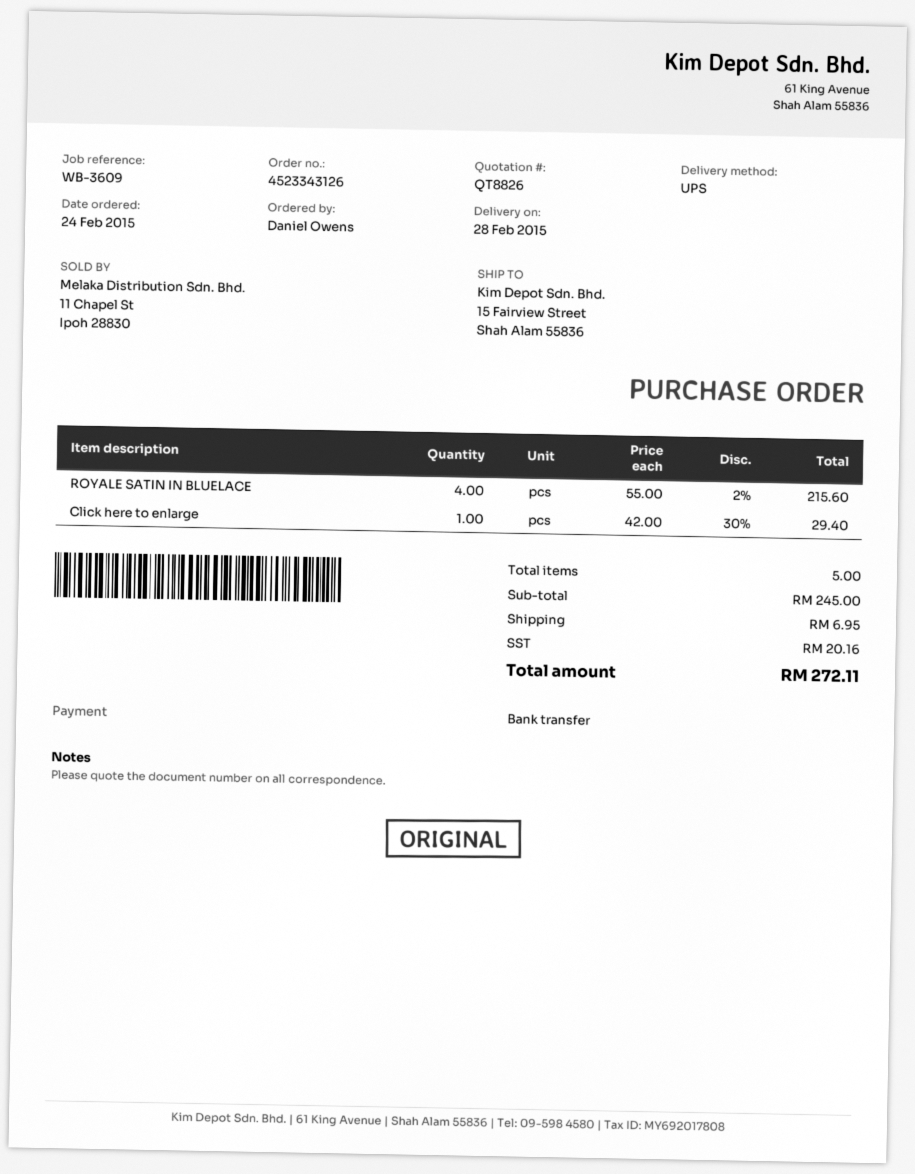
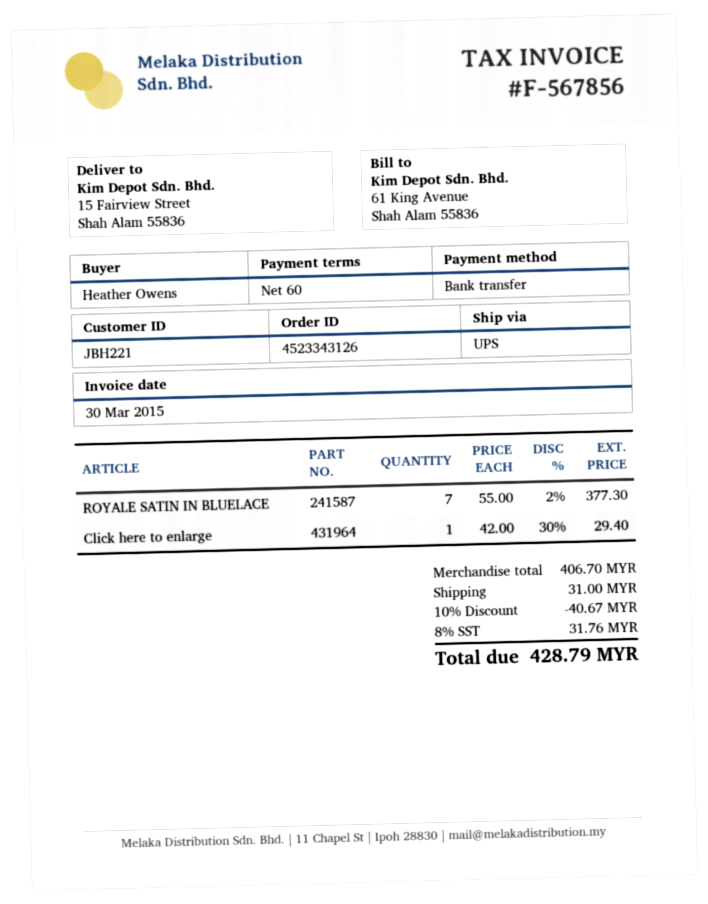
ordered by: Daniel Owens -> Heather Owens
ROYALE SATIN IN BLUELACE: 4 x 55.00 - 2% = 215.60 -> 7 x 55.00 - 2% = 377.30
subtotal: 245.00 -> 406.70
discount: none -> 10% = 40.67
shipping: 6.95 -> 31.00
tax: 20.16 -> 31.76
total: 272.11 -> 428.79

